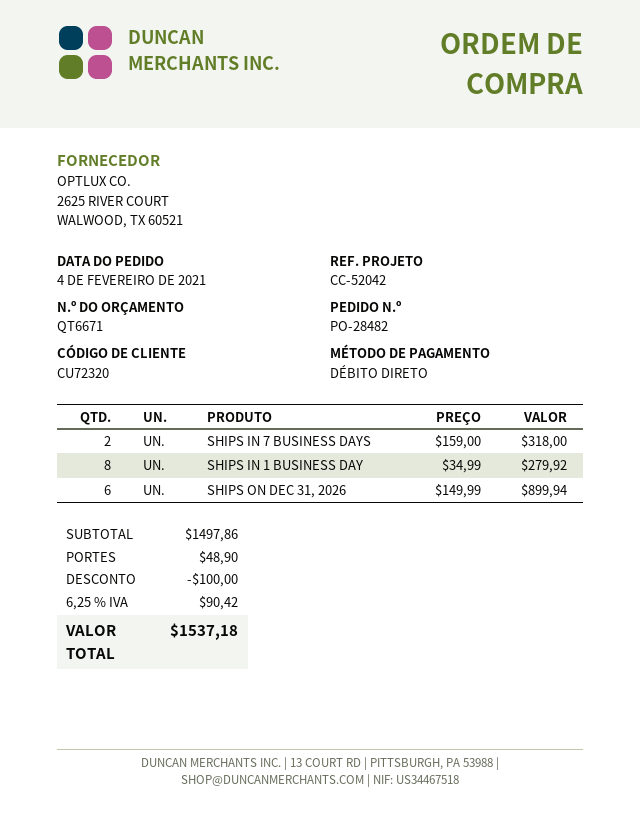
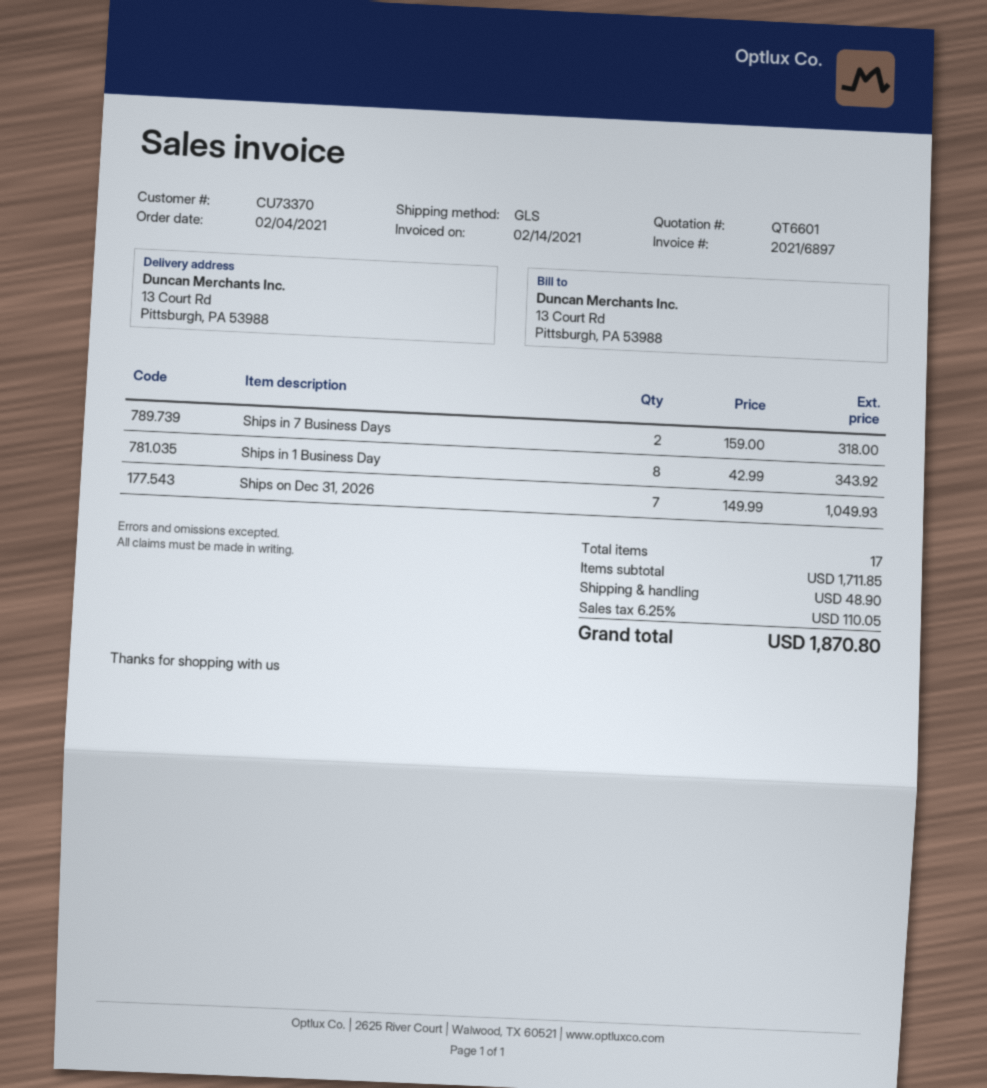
quote number: QT6671 -> QT6601
customer number: CU72320 -> CU73370
SHIPS IN 1 BUSINESS DAY: 8 x 34.99 = 279.92 -> 8 x 42.99 = 343.92
SHIPS ON DEC 31, 2026: 6 x 149.99 = 899.94 -> 7 x 149.99 = 1049.93
subtotal: 1497.86 -> 1711.85
discount: 100.00 -> none
tax: 6.25% = 90.42 -> 6.25% = 110.05
total: 1537.18 -> 1870.80

